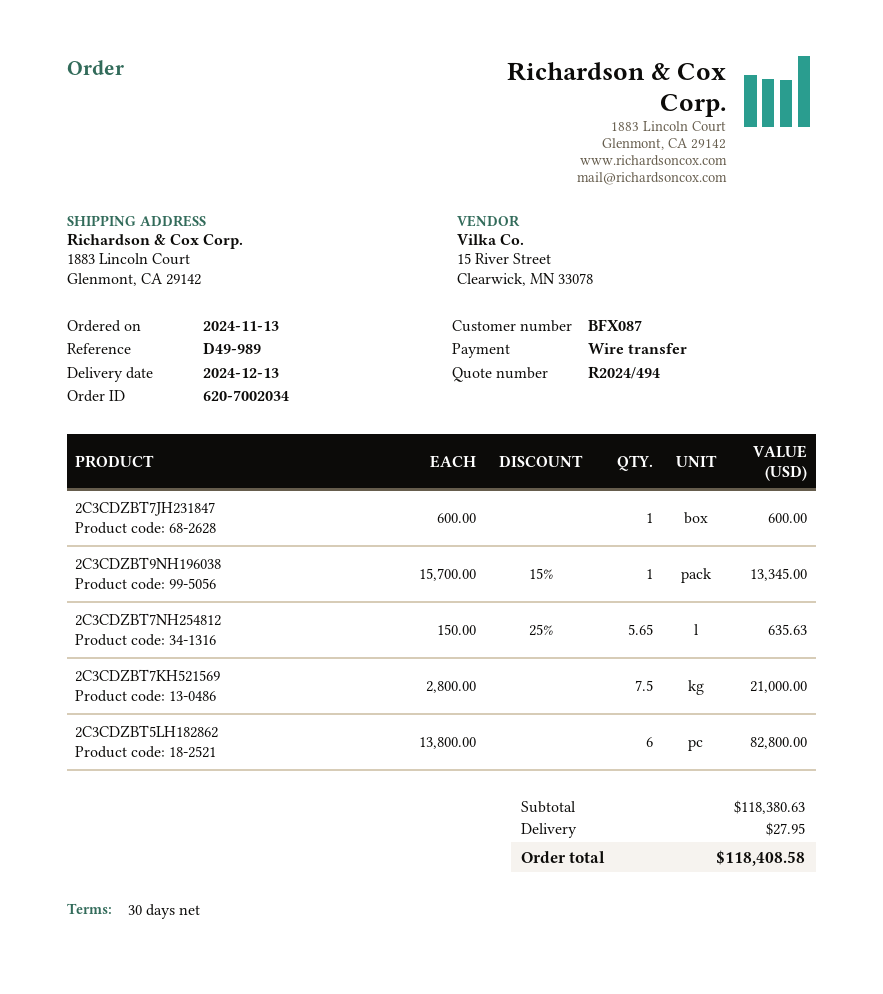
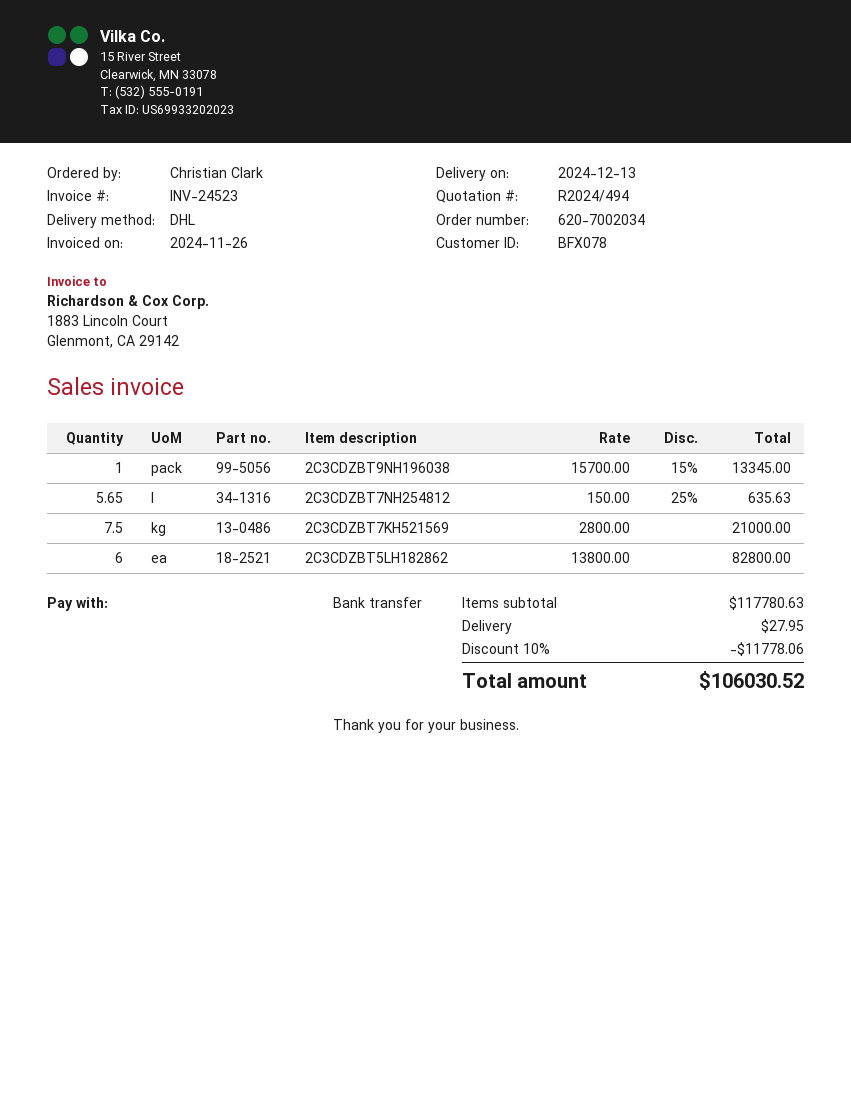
customer number: BFX087 -> BFX078
2C3CDZBT7JH231847: 1 x 600.00 = 600.00 -> none
subtotal: 118380.63 -> 117780.63
discount: none -> 10% = 11778.06
total: 118408.58 -> 106030.52

